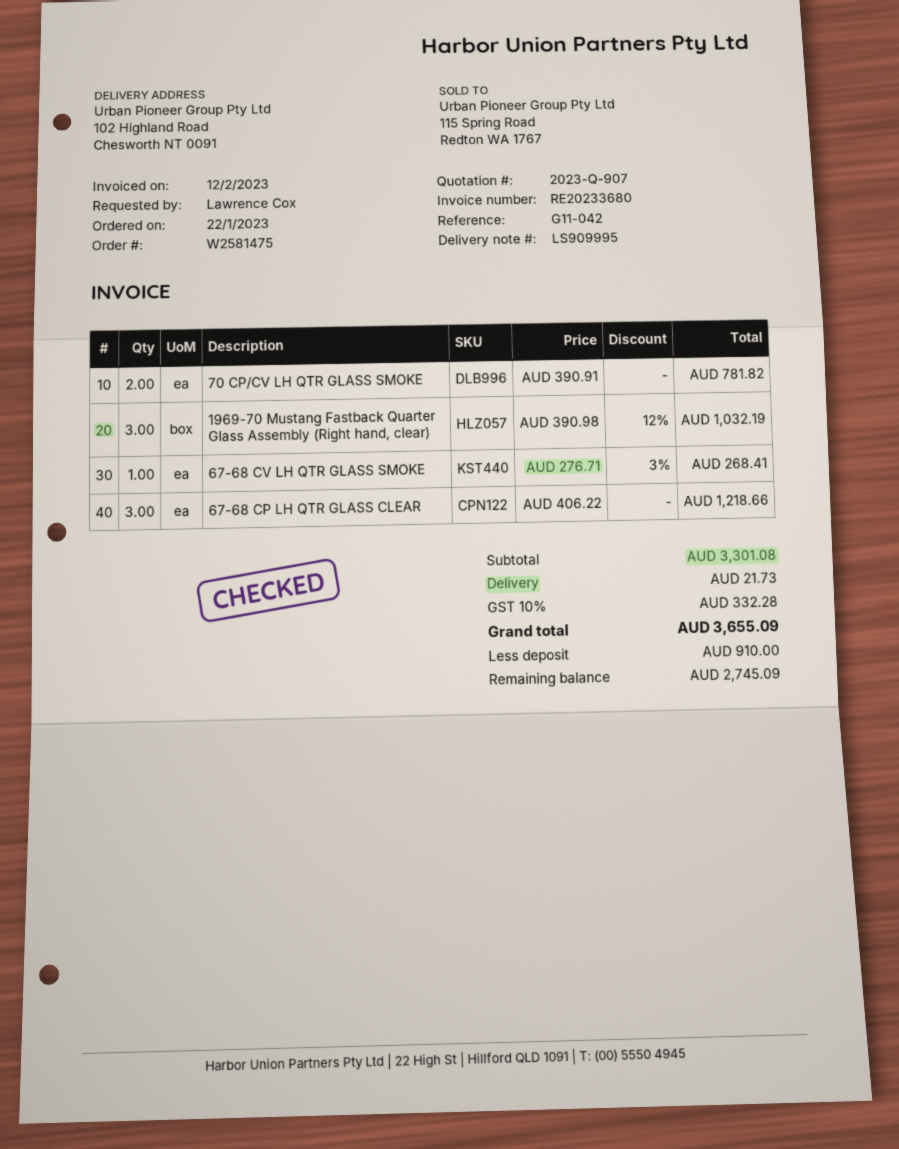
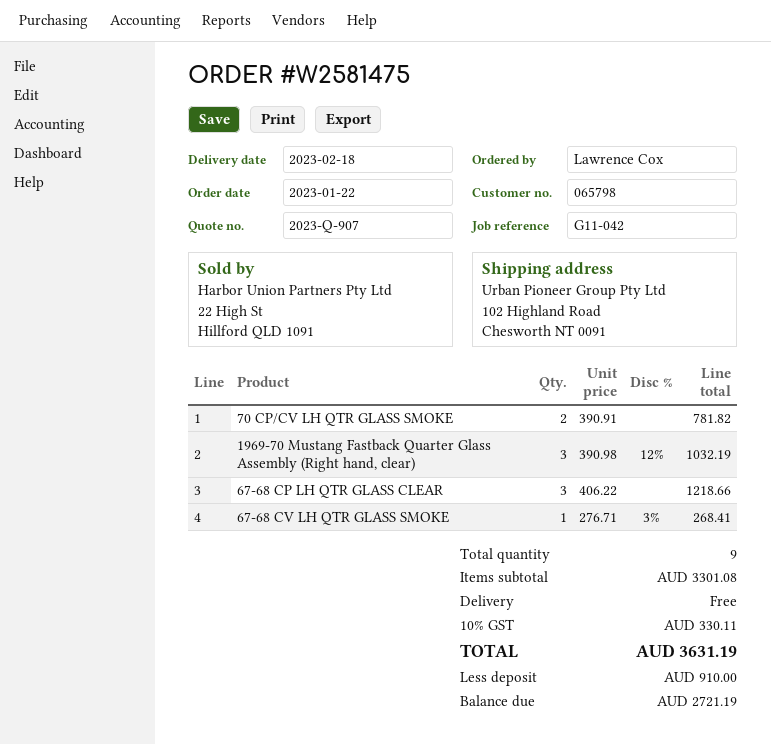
shipping: 21.73 -> 0.00
tax: 10% = 332.28 -> 10% = 330.11
total: 3655.09 -> 3631.19
balance: 2745.09 -> 2721.19

